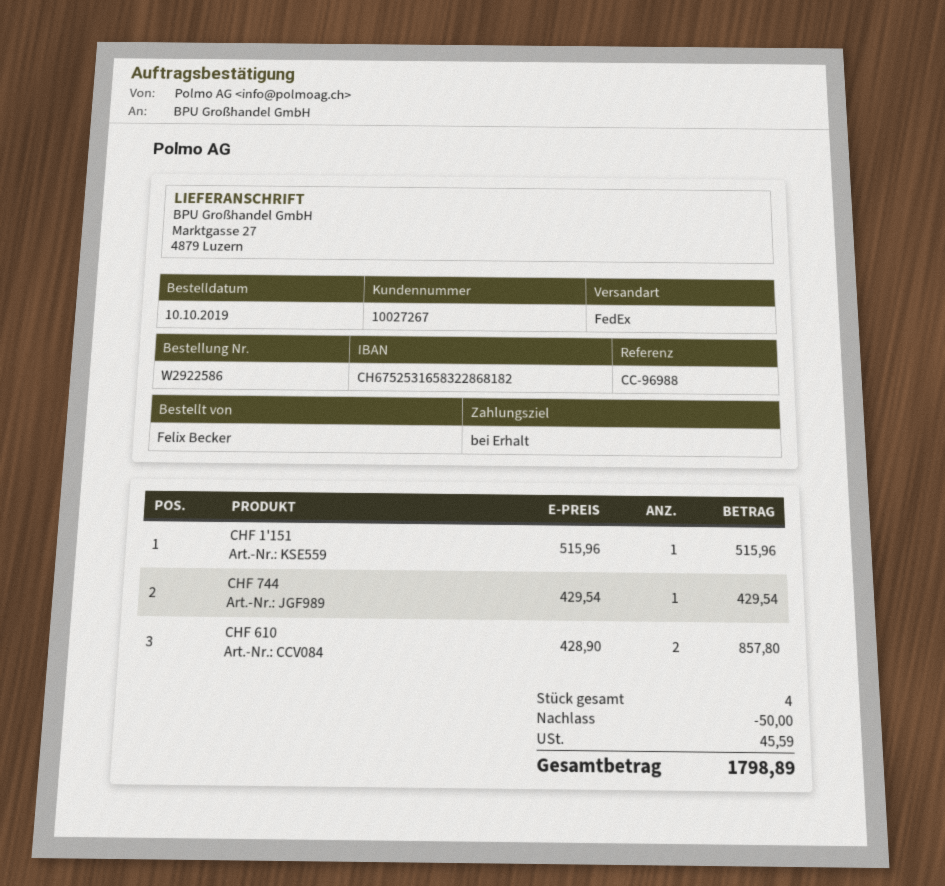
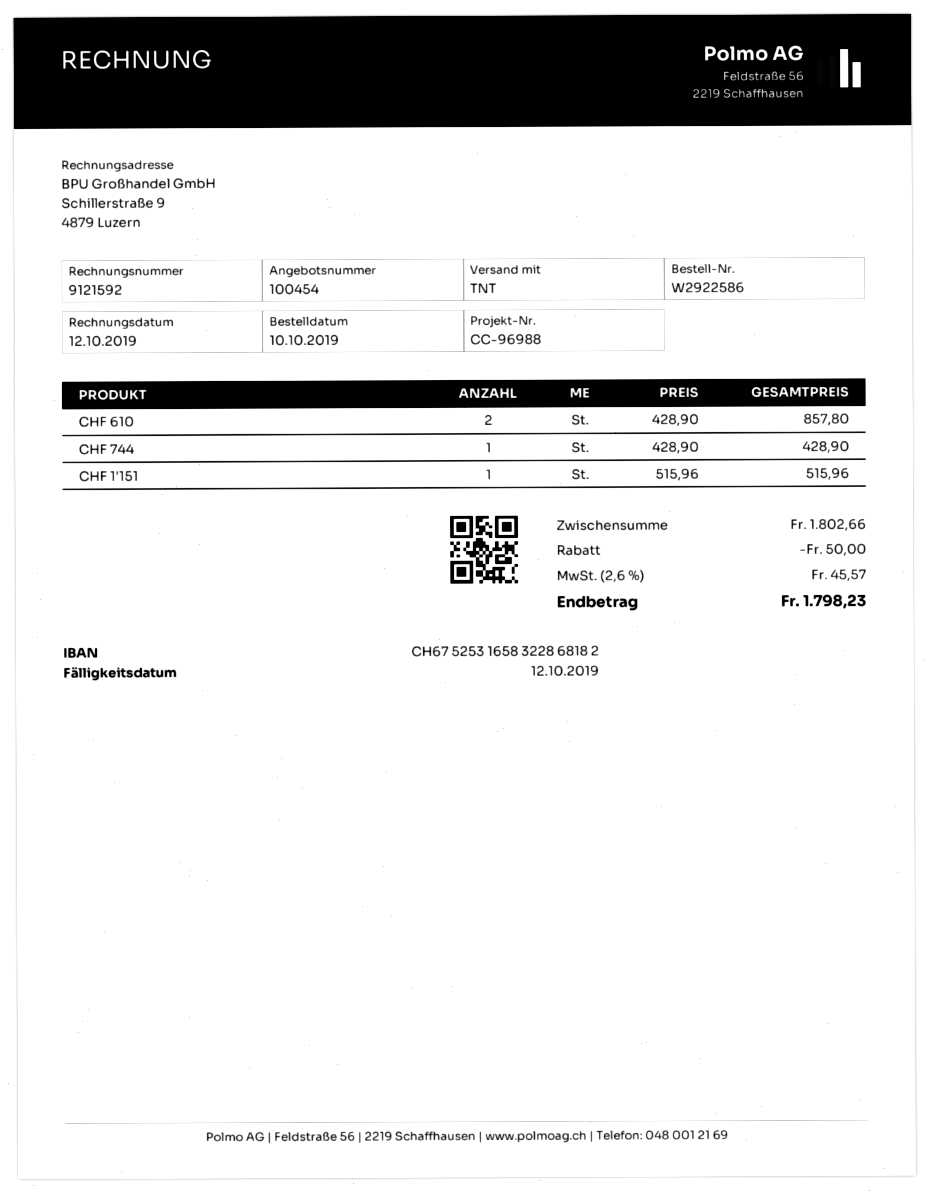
shipping method: FedEx -> TNT
CHF 744: 1 x 429.54 = 429.54 -> 1 x 428.90 = 428.90
tax: 45.59 -> 45.57
total: 1798.89 -> 1798.23

